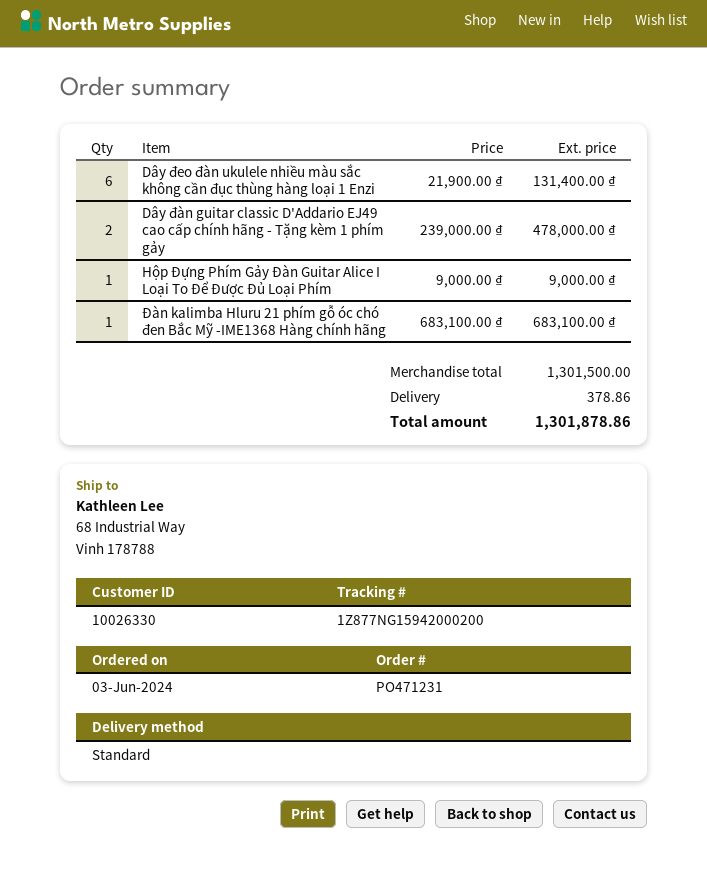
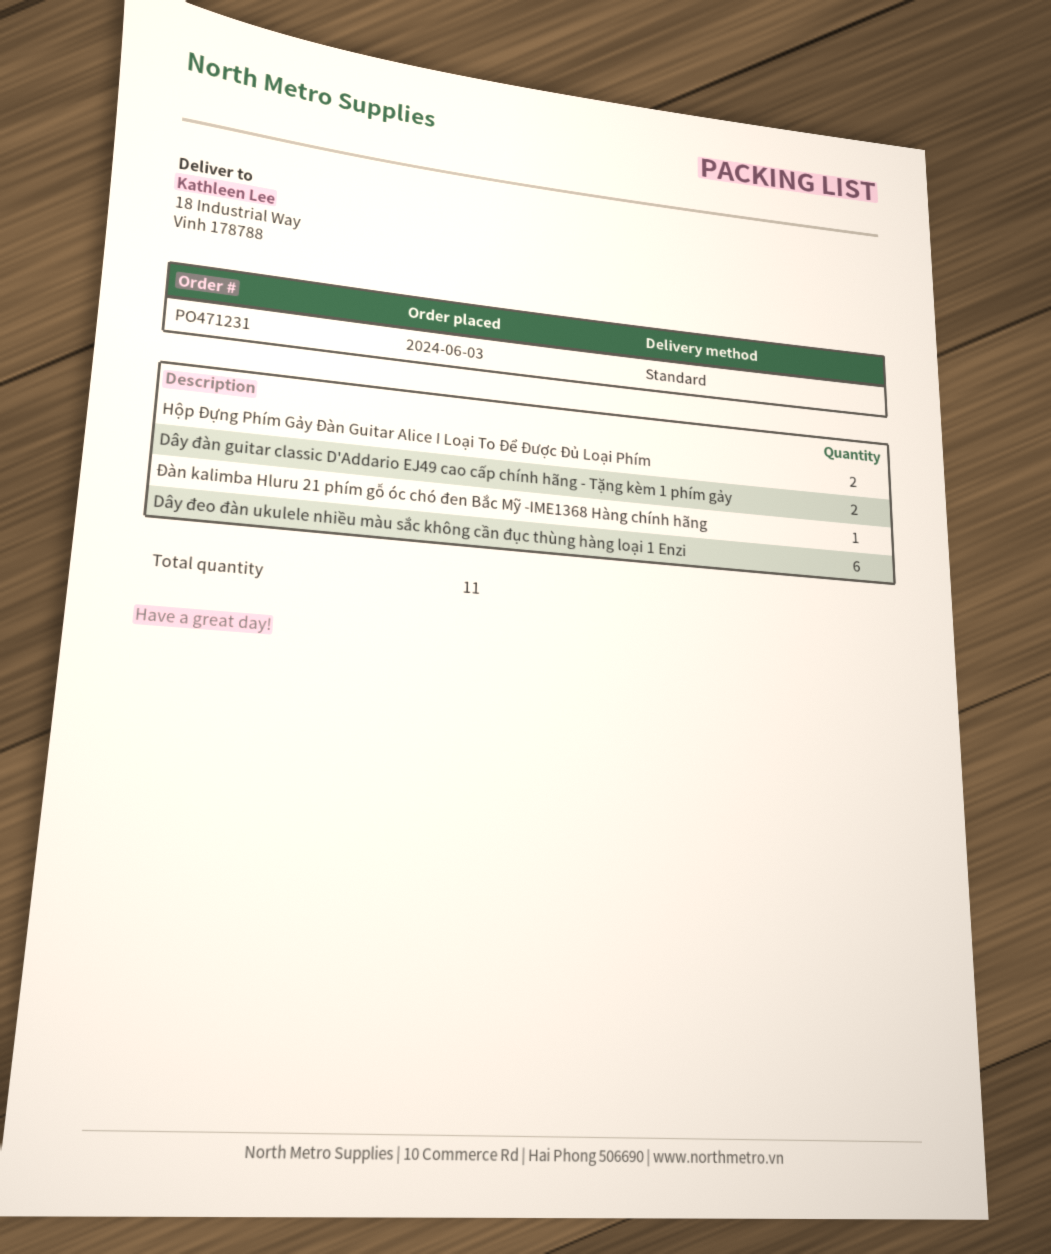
ship to: 68 Industrial Way, Vinh 178788 -> 18 Industrial Way, Vinh 178788
Hộp Đựng Phím Gảy Đàn Guitar Alice I Loại To Để Được Đủ Loại Phím: 1 -> 2

